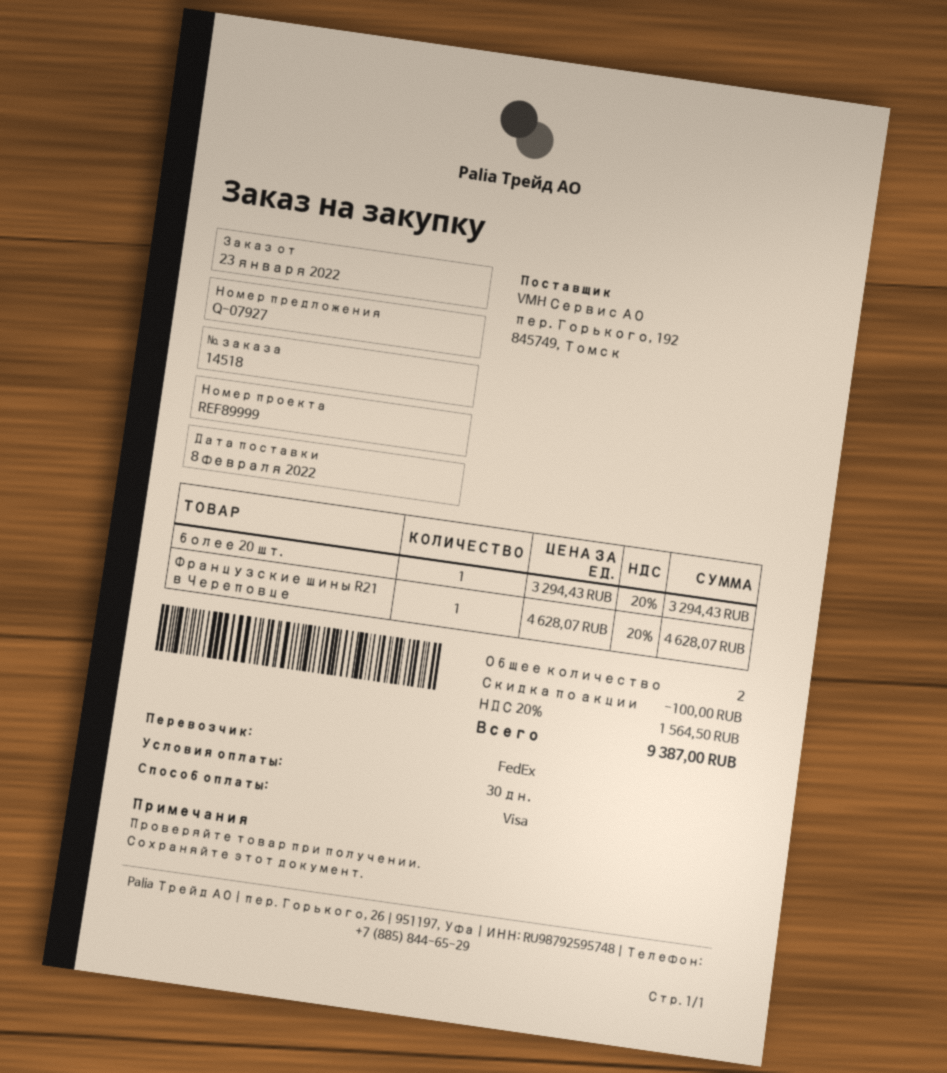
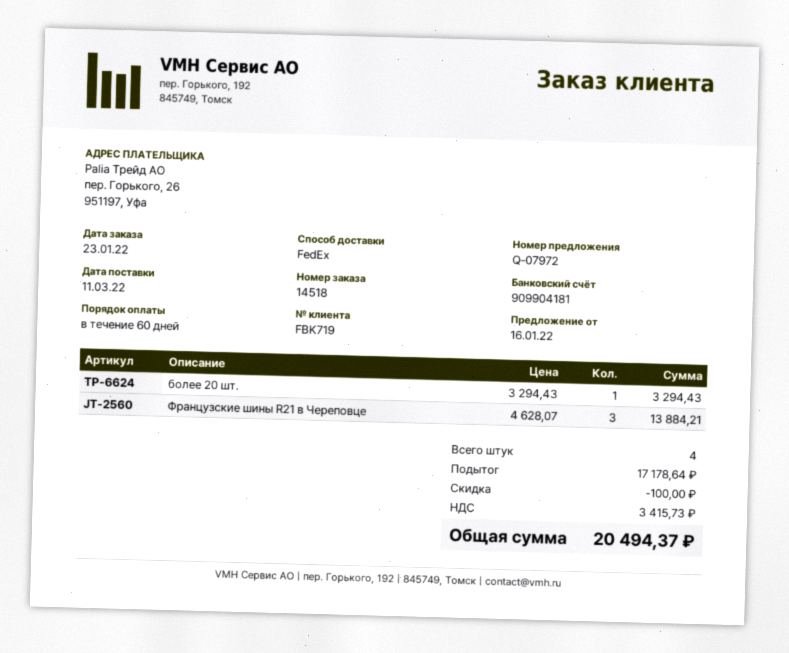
quote number: Q-07927 -> Q-07972
delivery date: 2022-02-08 -> 2022-03-11
payment terms: 30 days -> 60 days
Французские шины R21 в Череповце: 1 x 4628.07 = 4628.07 -> 3 x 4628.07 = 13884.21
total quantity: 2 -> 4
tax: 1564.50 -> 3415.73
total: 9387.00 -> 20494.37

